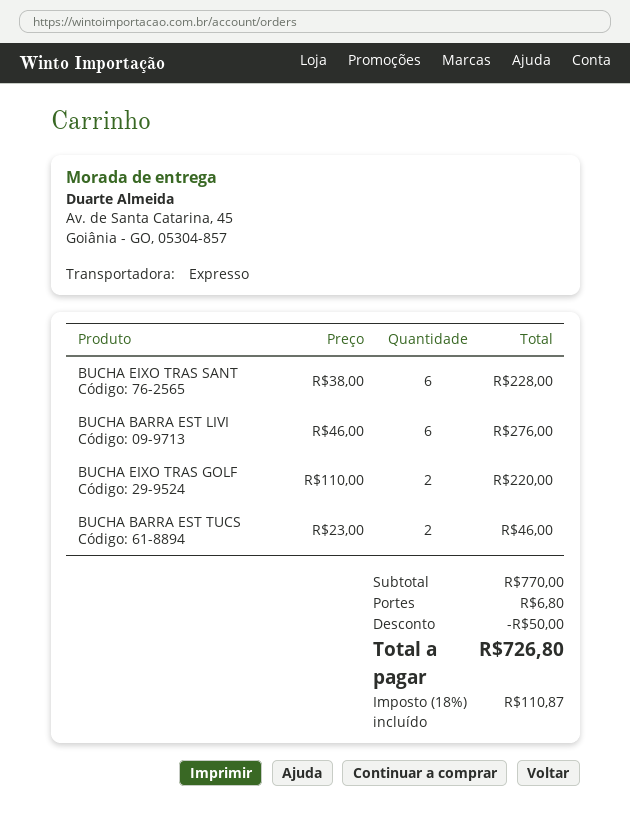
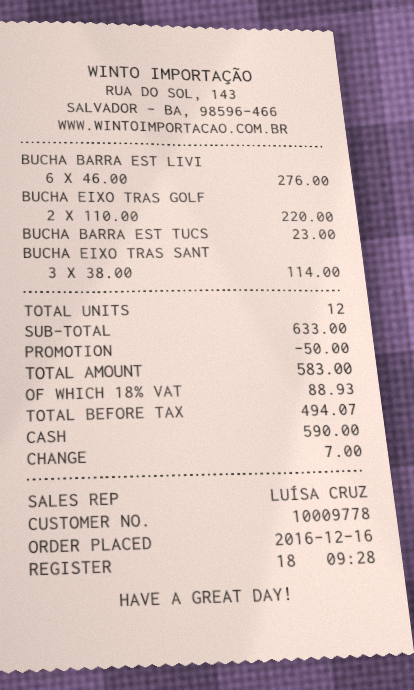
BUCHA EIXO TRAS SANT: 6 x 38.00 = 228.00 -> 3 x 38.00 = 114.00
BUCHA BARRA EST TUCS: 2 x 23.00 = 46.00 -> 1 x 23.00 = 23.00
subtotal: 770.00 -> 633.00
shipping: 6.80 -> none
tax: 18% = 110.87 -> 18% = 88.93
total: 726.80 -> 583.00

